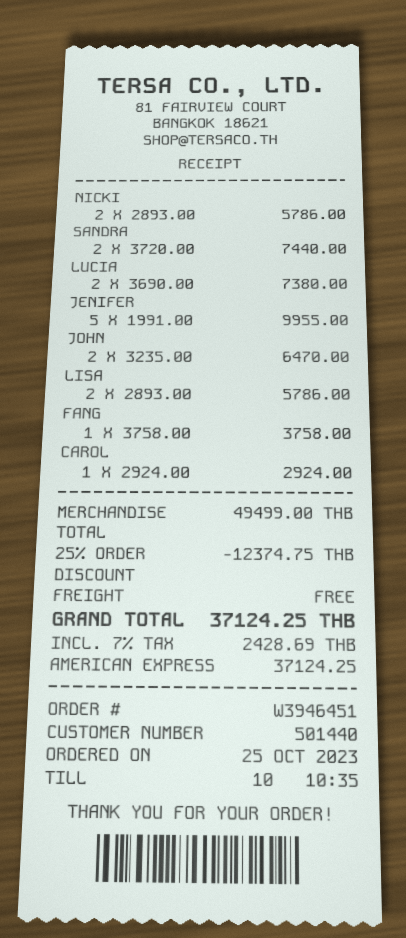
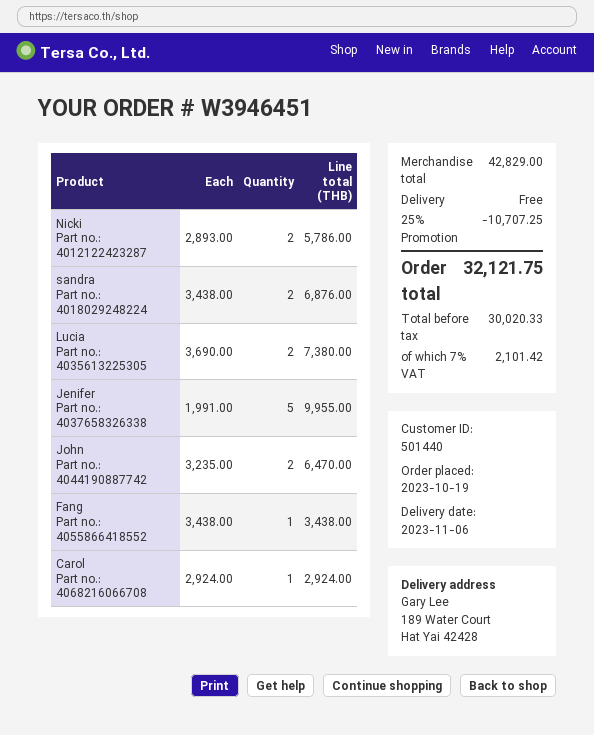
order date: 2023-10-25 -> 2023-10-19
SANDRA: 2 x 3720.00 = 7440.00 -> 2 x 3438.00 = 6876.00
LISA: 2 x 2893.00 = 5786.00 -> none
FANG: 1 x 3758.00 = 3758.00 -> 1 x 3438.00 = 3438.00
subtotal: 49499.00 -> 42829.00
discount: 25% = 12374.75 -> 25% = 10707.25
tax: 7% = 2428.69 -> 7% = 2101.42
total: 37124.25 -> 32121.75

